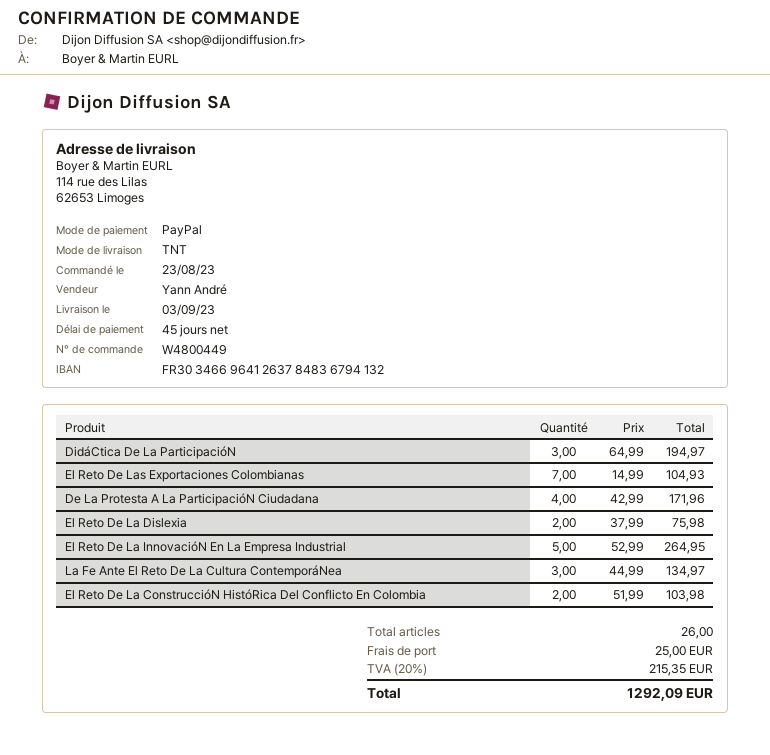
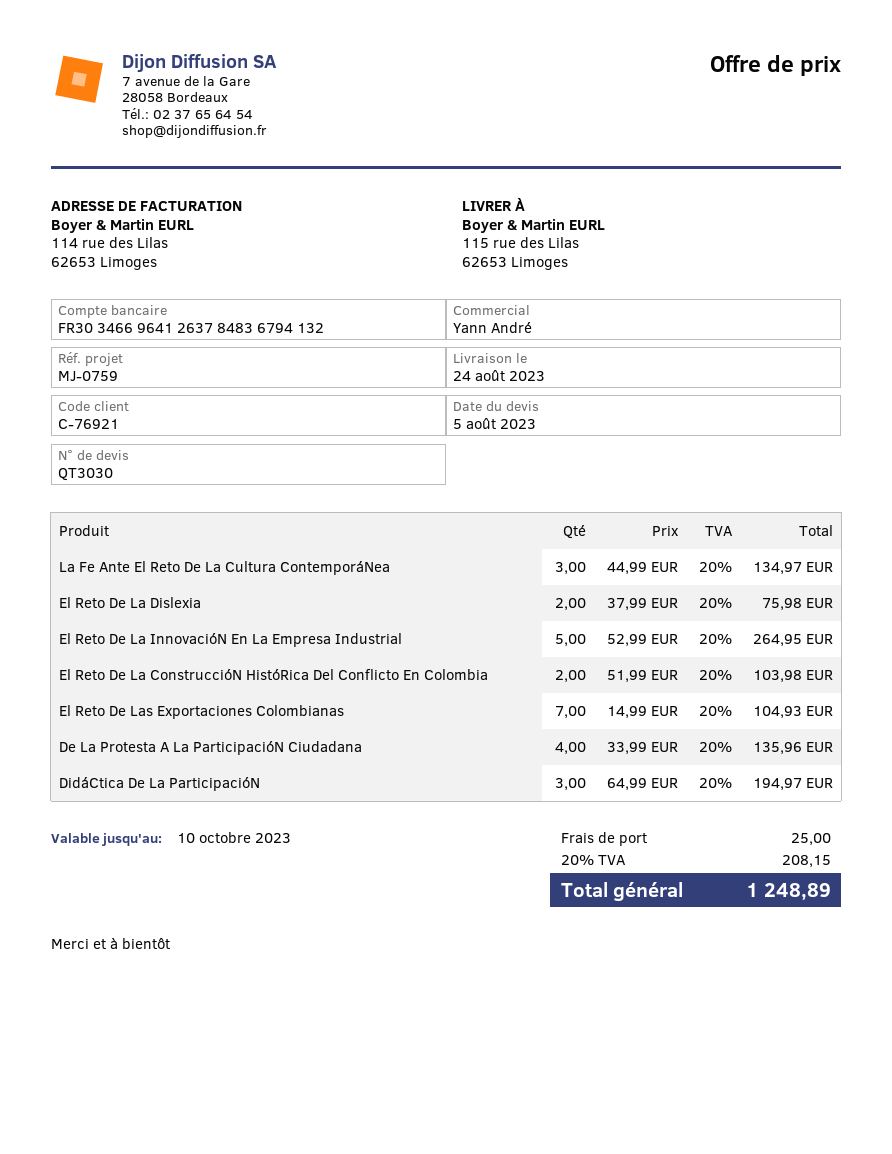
delivery date: 2023-09-03 -> 2023-08-24
ship to: 114 rue des Lilas, 62653 Limoges -> 115 rue des Lilas, 62653 Limoges
De La Protesta A La ParticipacióN Ciudadana: 4 x 42.99 = 171.96 -> 4 x 33.99 = 135.96
tax: 20% = 215.35 -> 20% = 208.15
total: 1292.09 -> 1248.89

